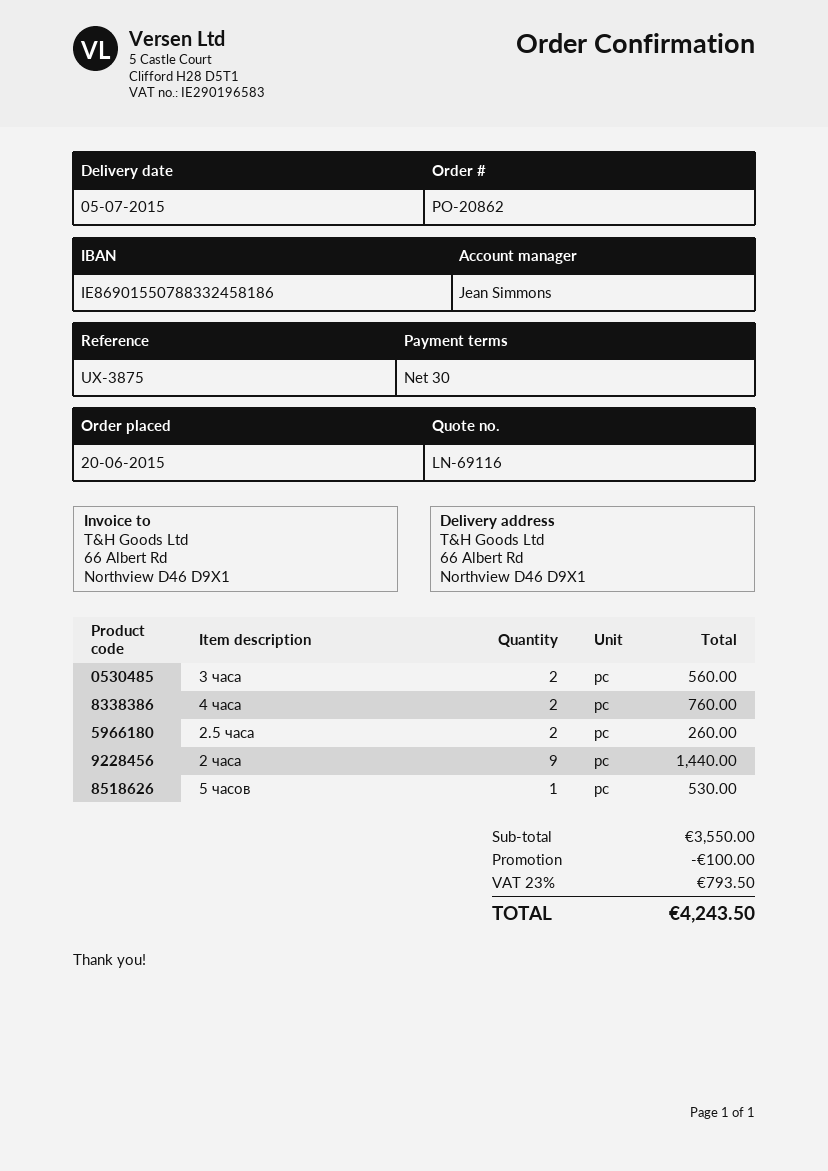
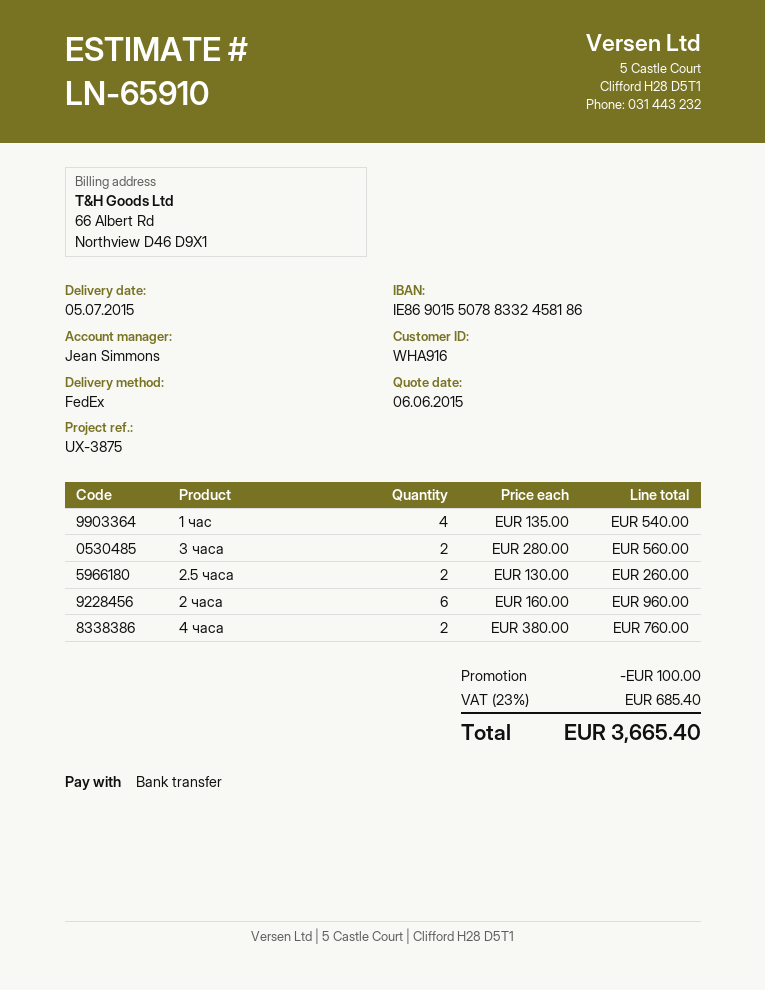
quote number: LN-69116 -> LN-65910
2 часа: 9 for 1440.00 -> 6 for 960.00
5 часов: 1 for 530.00 -> none
1 час: none -> 4 for 540.00
tax: 23% = 793.50 -> 23% = 685.40
total: 4243.50 -> 3665.40

